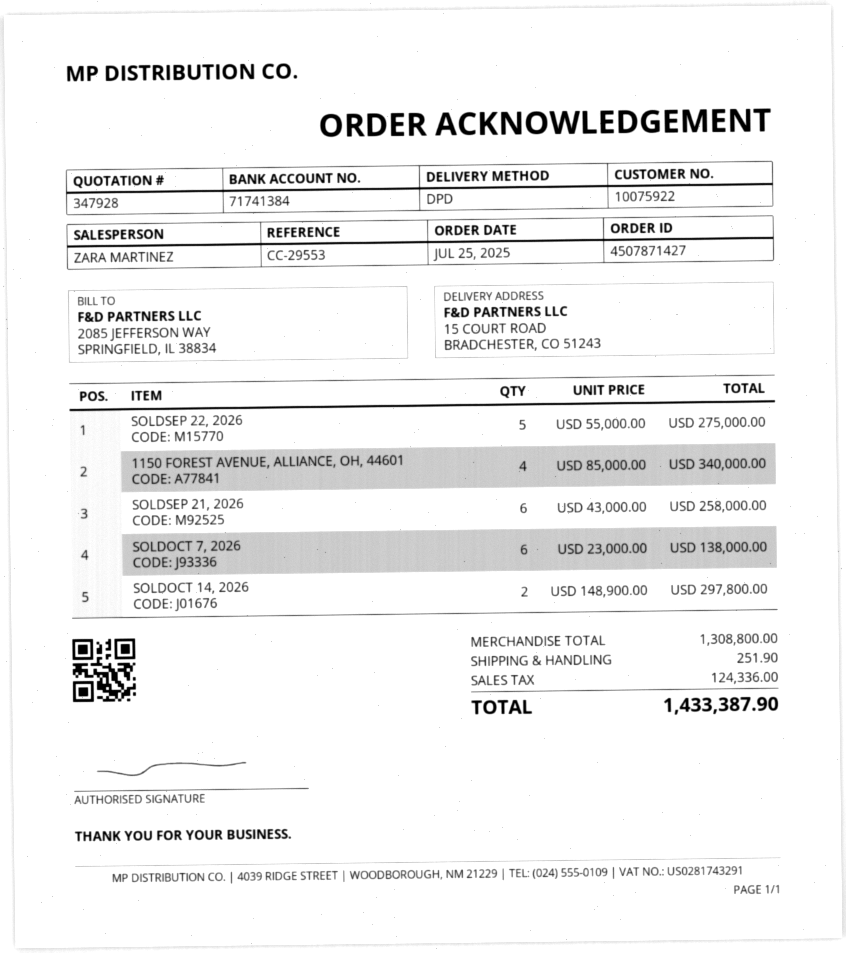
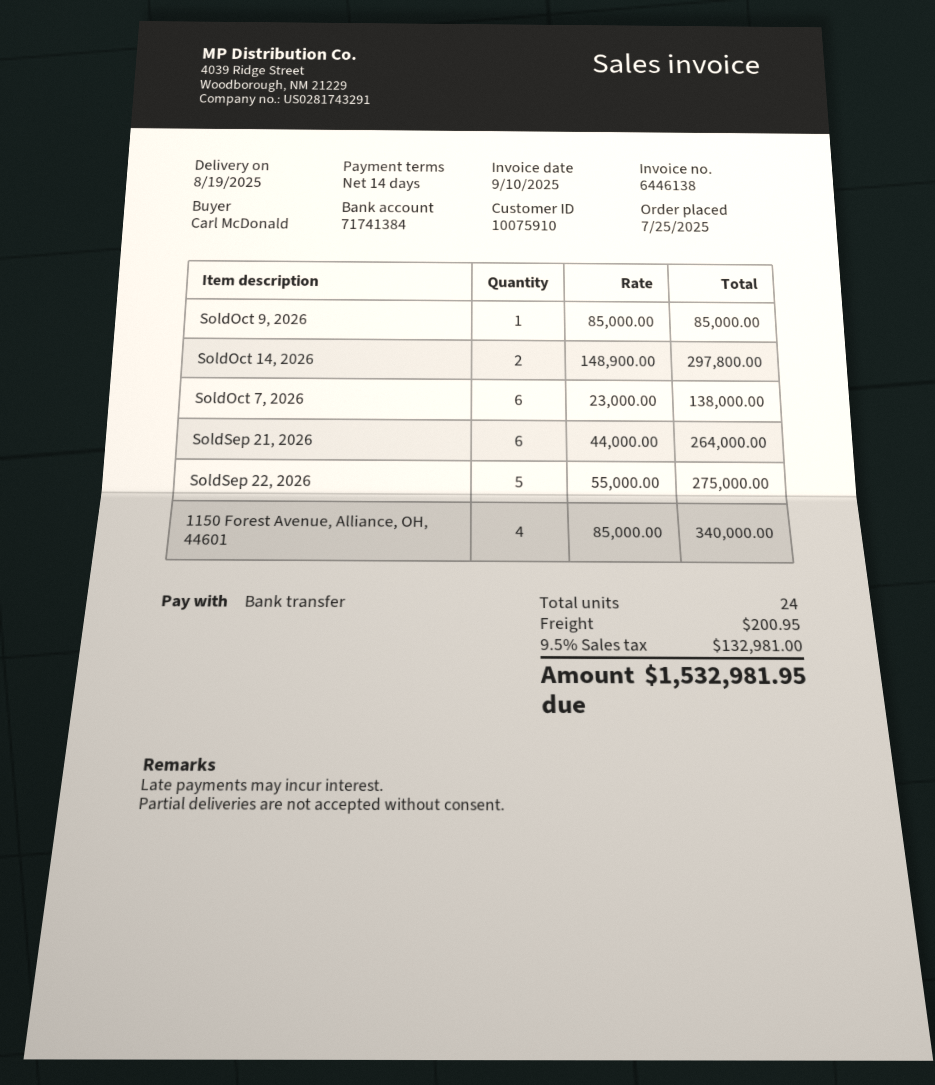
customer number: 10075922 -> 10075910
SOLDSEP 21, 2026: 6 x 43000.00 = 258000.00 -> 6 x 44000.00 = 264000.00
SoldOct 9, 2026: none -> 1 x 85000.00 = 85000.00
shipping: 251.90 -> 200.95
tax: 124336.00 -> 132981.00
total: 1433387.90 -> 1532981.95

